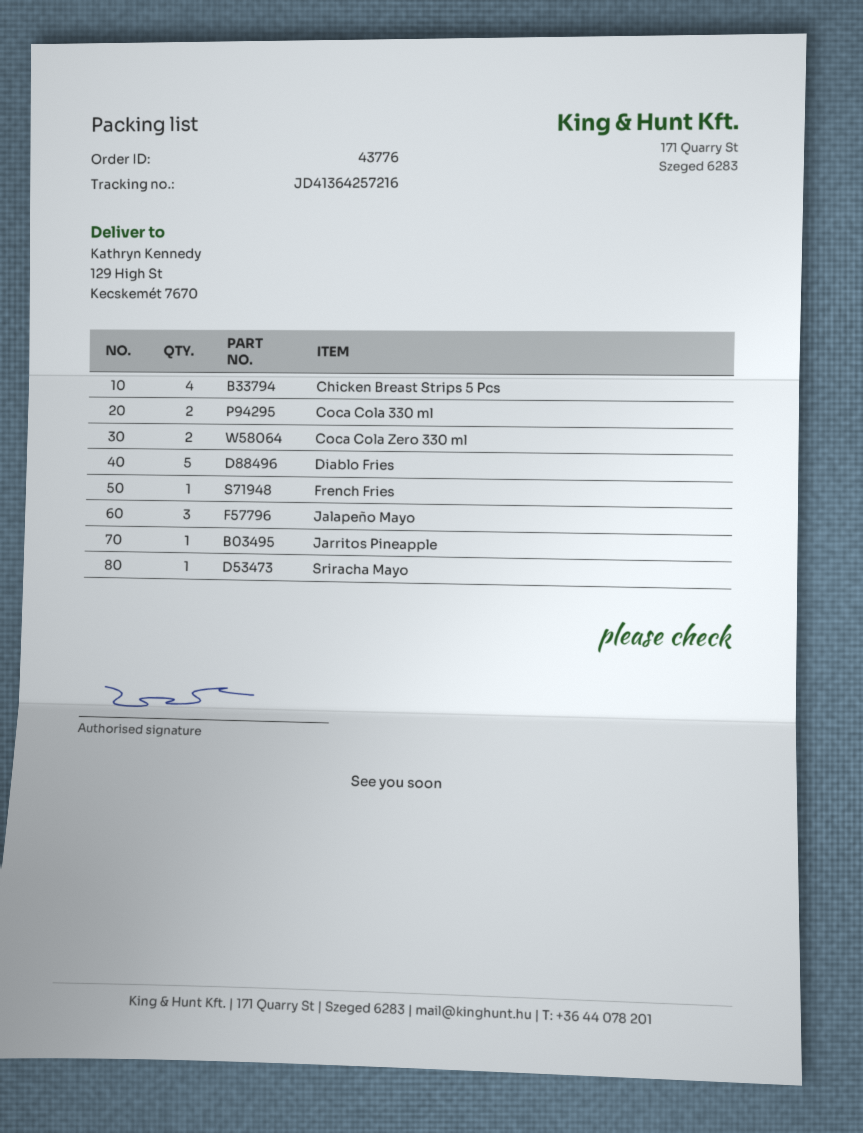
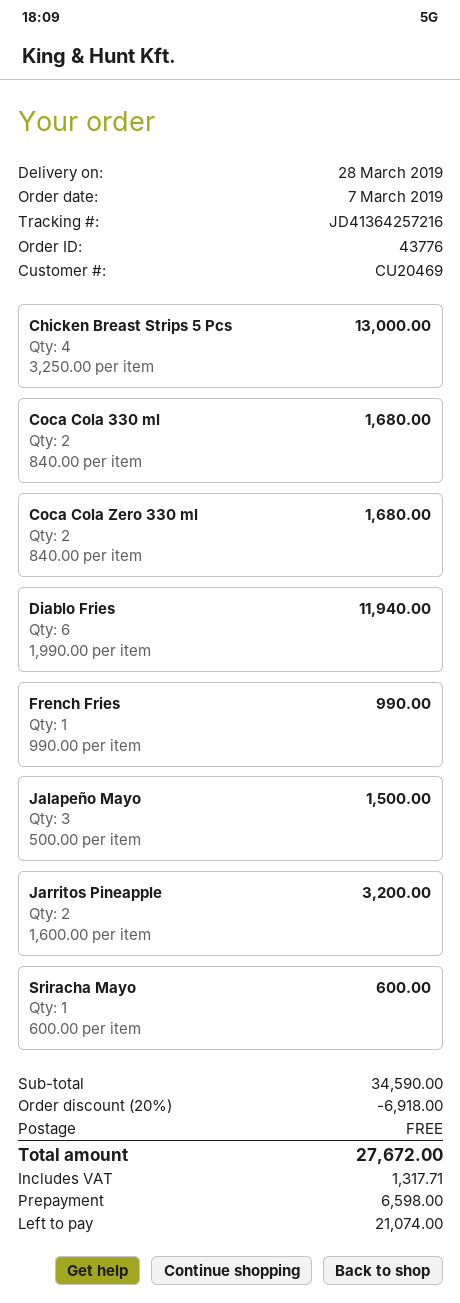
Diablo Fries: 5 -> 6
Jarritos Pineapple: 1 -> 2

